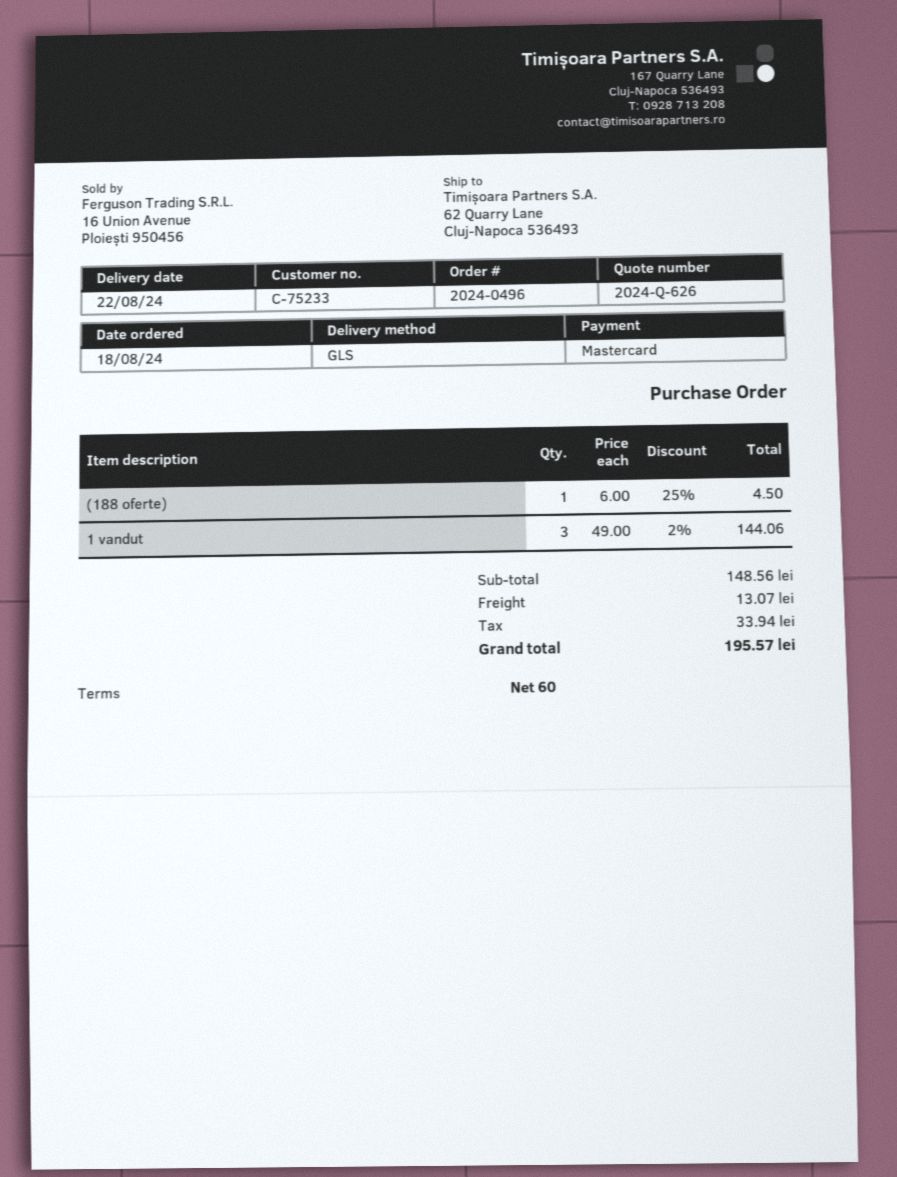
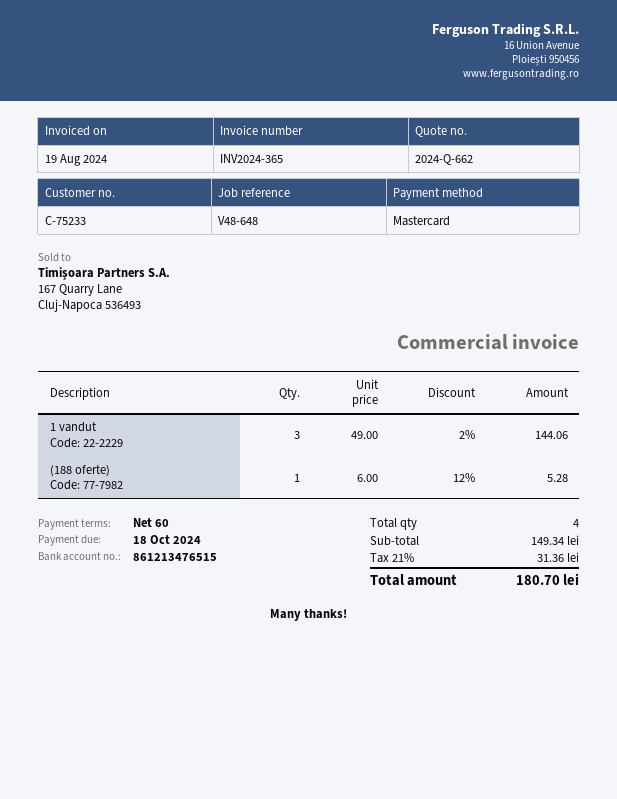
quote number: 2024-Q-626 -> 2024-Q-662
(188 oferte): 1 x 6.00 - 25% = 4.50 -> 1 x 6.00 - 12% = 5.28
subtotal: 148.56 -> 149.34
shipping: 13.07 -> none
tax: 33.94 -> 31.36
total: 195.57 -> 180.70

